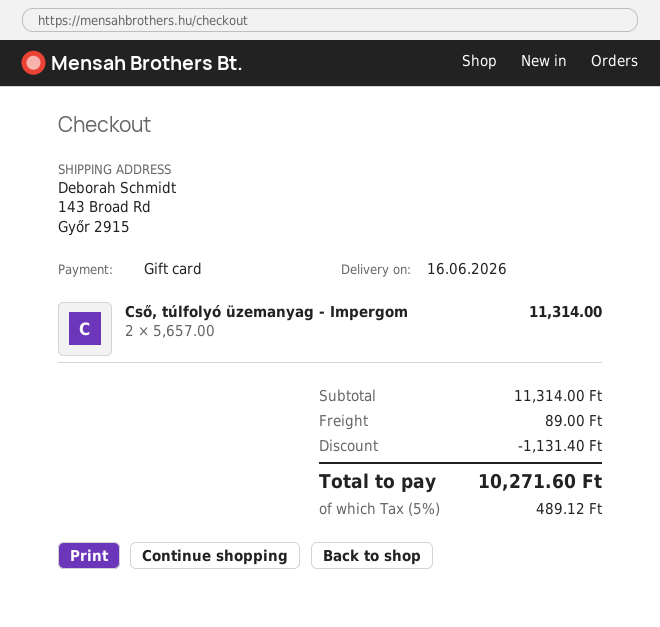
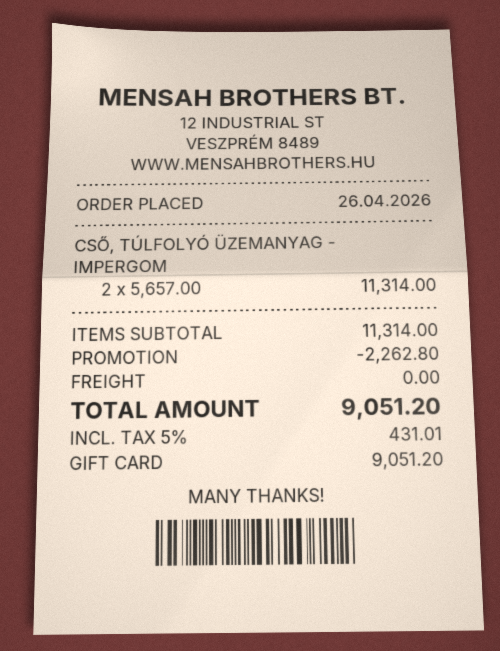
discount: 1131.40 -> 2262.80
shipping: 89.00 -> 0.00
tax: 5% = 489.12 -> 5% = 431.01
total: 10271.60 -> 9051.20

